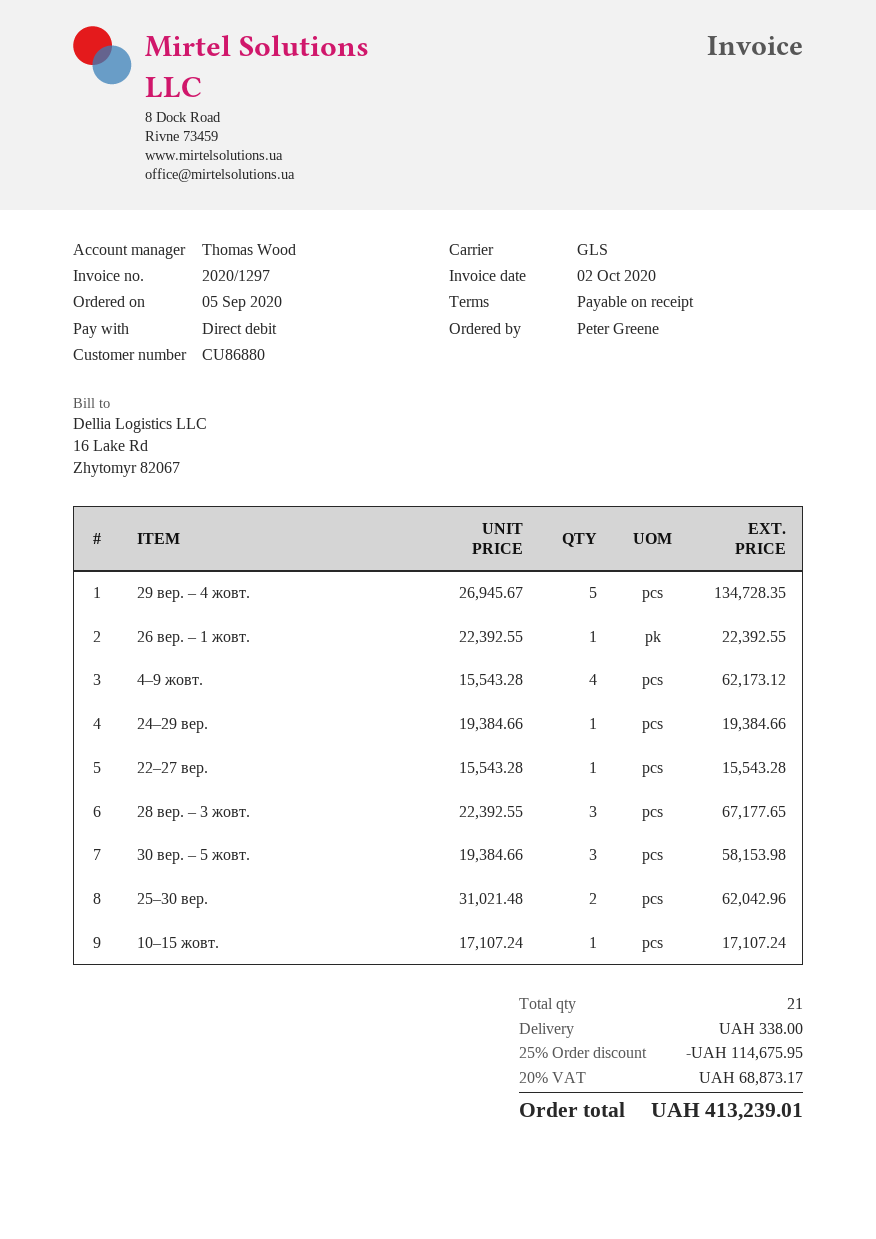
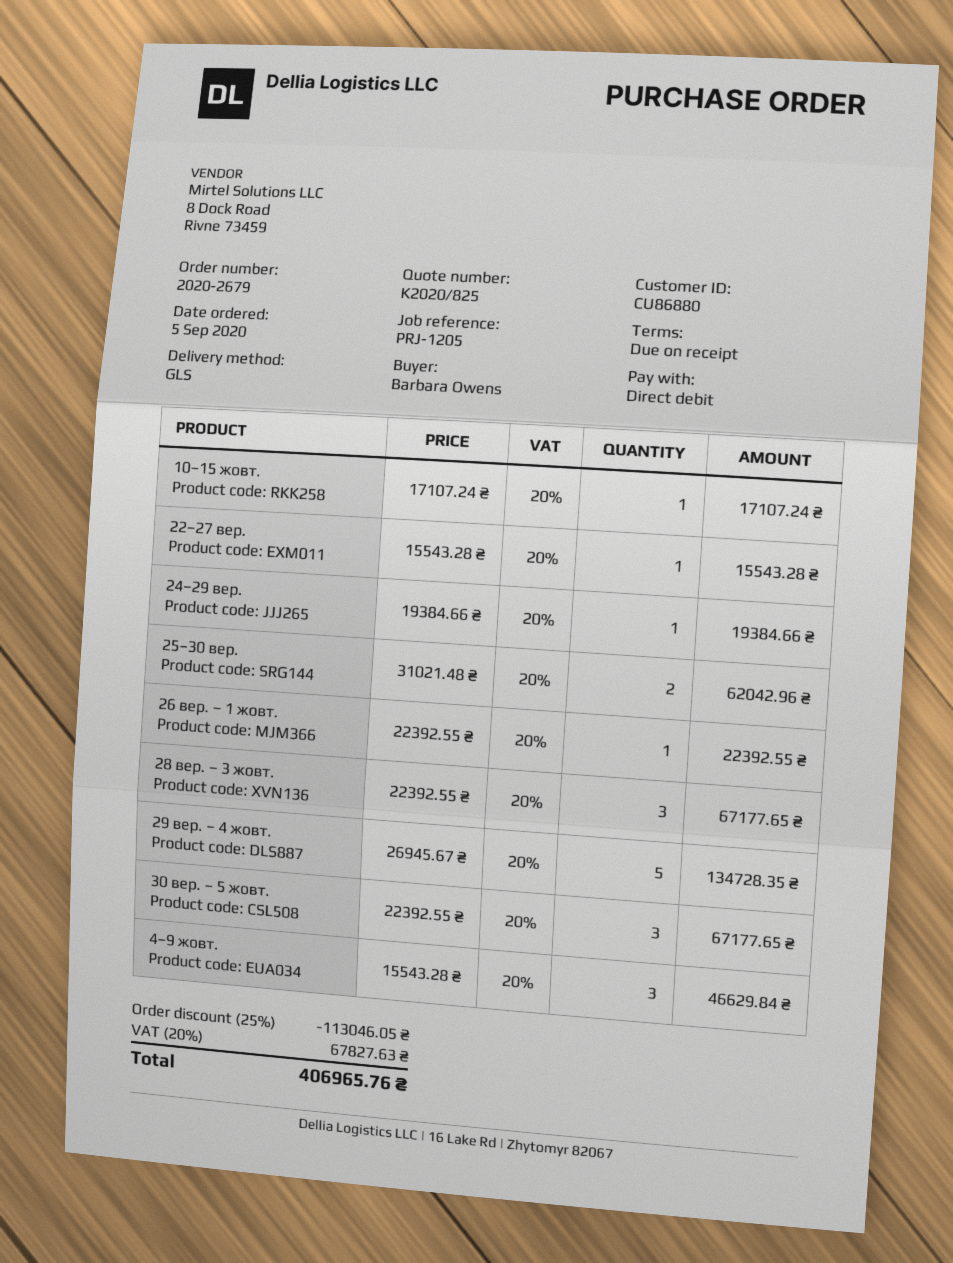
ordered by: Peter Greene -> Barbara Owens
4–9 жовт.: 4 x 15543.28 = 62173.12 -> 3 x 15543.28 = 46629.84
30 вер. – 5 жовт.: 3 x 19384.66 = 58153.98 -> 3 x 22392.55 = 67177.65
discount: 25% = 114675.95 -> 25% = 113046.05
shipping: 338.00 -> none
tax: 20% = 68873.17 -> 20% = 67827.63
total: 413239.01 -> 406965.76

